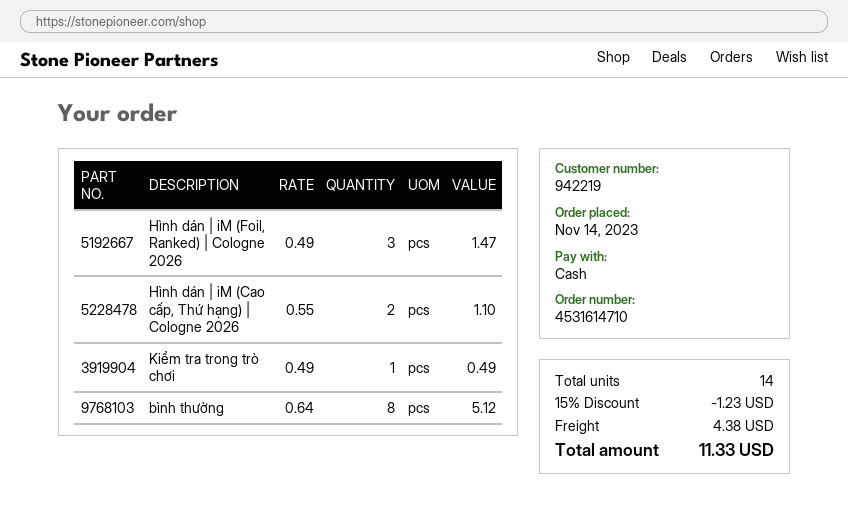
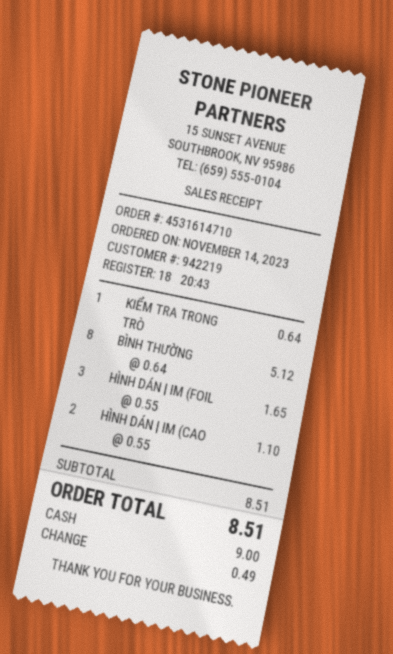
Hình dán | iM (Foil, Ranked) | Cologne 2026: 3 x 0.49 = 1.47 -> 3 x 0.55 = 1.65
Kiểm tra trong trò chơi: 1 x 0.49 = 0.49 -> 1 x 0.64 = 0.64
discount: 15% = 1.23 -> none
shipping: 4.38 -> none
total: 11.33 -> 8.51

